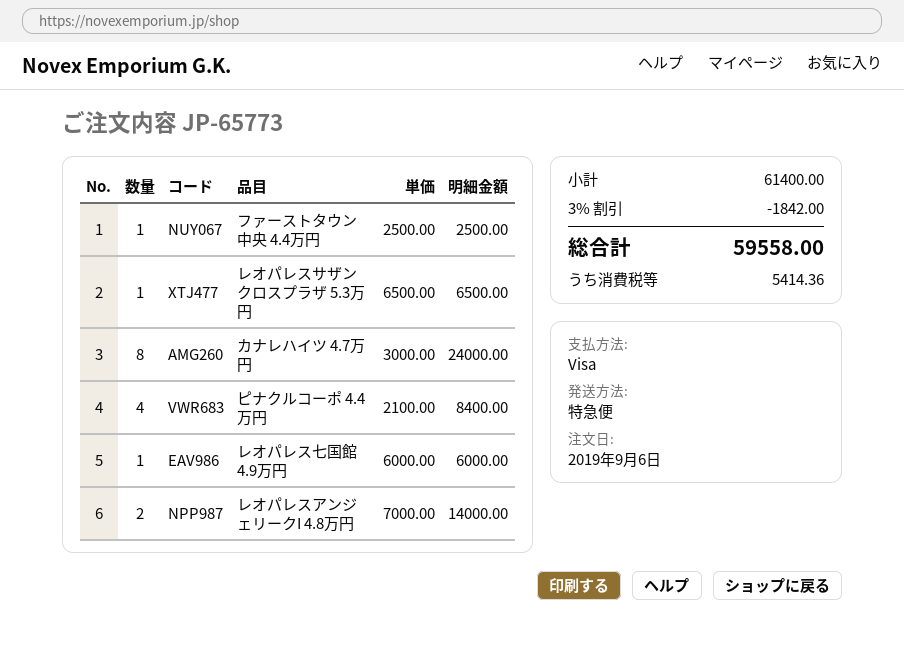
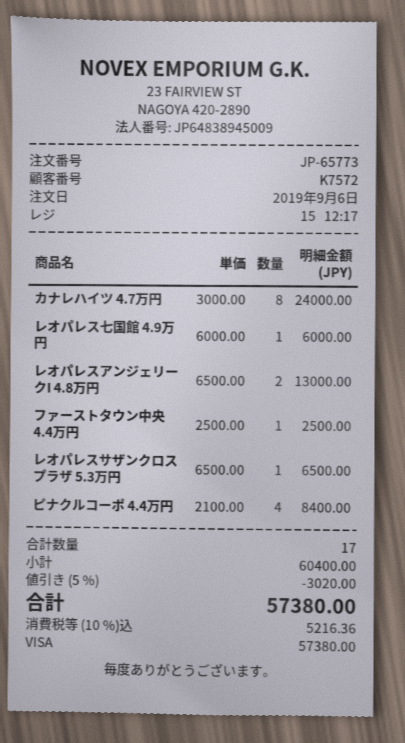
レオパレスアンジェリークI 4.8万円: 2 x 7000.00 = 14000.00 -> 2 x 6500.00 = 13000.00
subtotal: 61400.00 -> 60400.00
discount: 3% = 1842.00 -> 5% = 3020.00
tax: 5414.36 -> 5216.36
total: 59558.00 -> 57380.00

